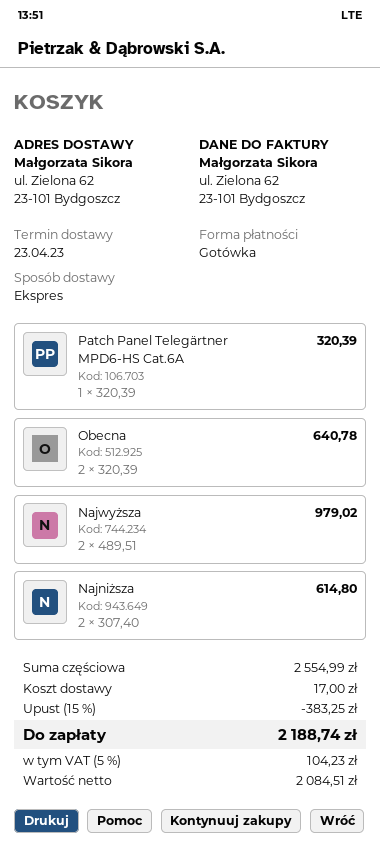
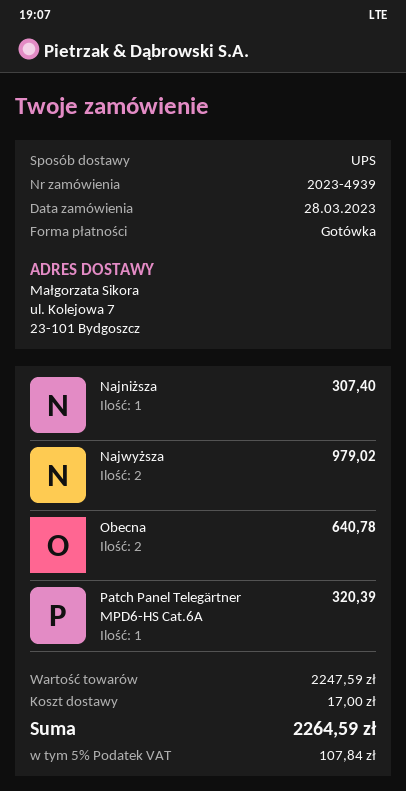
shipping method: express -> UPS
ship to: ul. Zielona 62, 23-101 Bydgoszcz -> ul. Kolejowa 7, 23-101 Bydgoszcz
Najniższa: 2 for 614.80 -> 1 for 307.40
subtotal: 2554.99 -> 2247.59
discount: 15% = 383.25 -> none
tax: 5% = 104.23 -> 5% = 107.84
total: 2188.74 -> 2264.59

